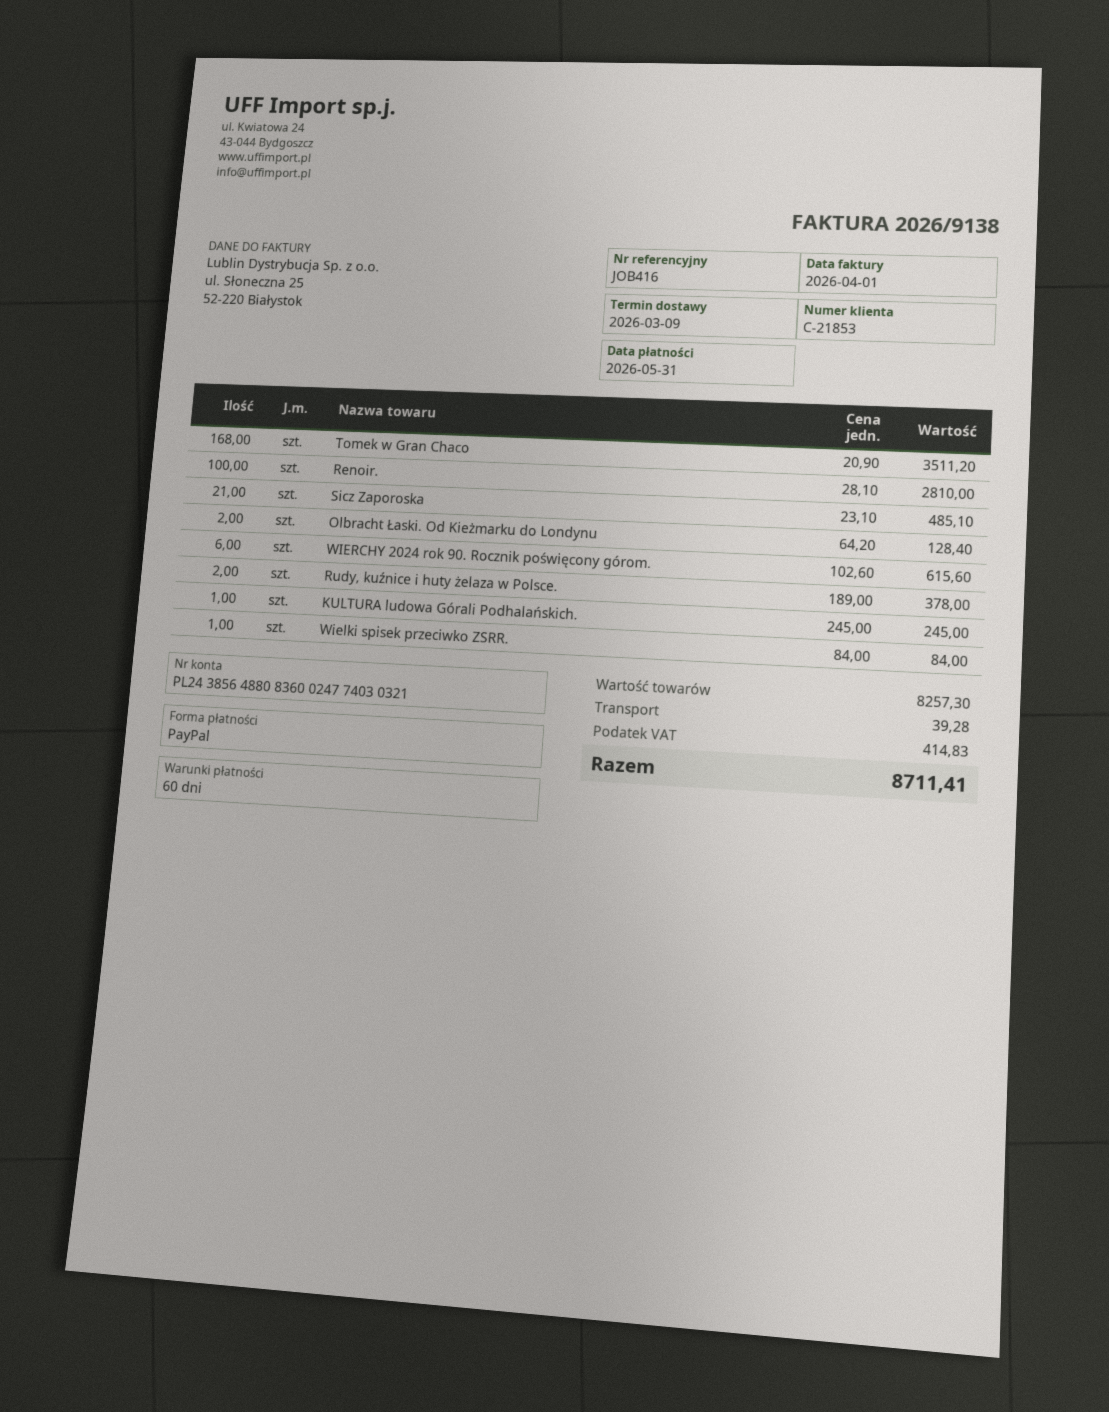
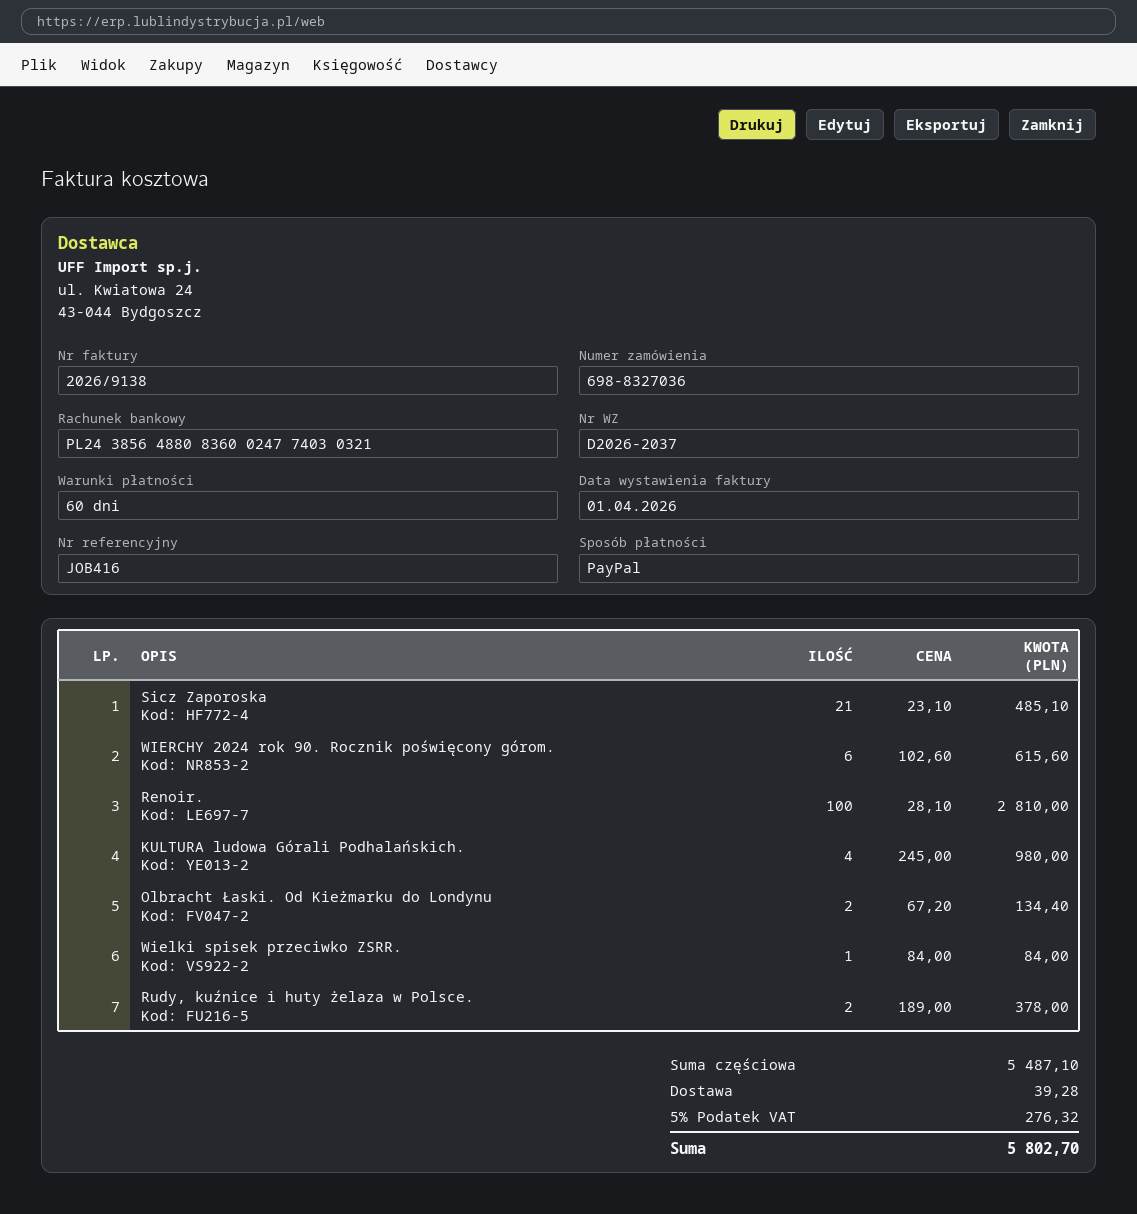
Tomek w Gran Chaco: 168 x 20.90 = 3511.20 -> none
Olbracht Łaski. Od Kieżmarku do Londynu: 2 x 64.20 = 128.40 -> 2 x 67.20 = 134.40
KULTURA ludowa Górali Podhalańskich.: 1 x 245.00 = 245.00 -> 4 x 245.00 = 980.00
subtotal: 8257.30 -> 5487.10
tax: 414.83 -> 276.32
total: 8711.41 -> 5802.70

